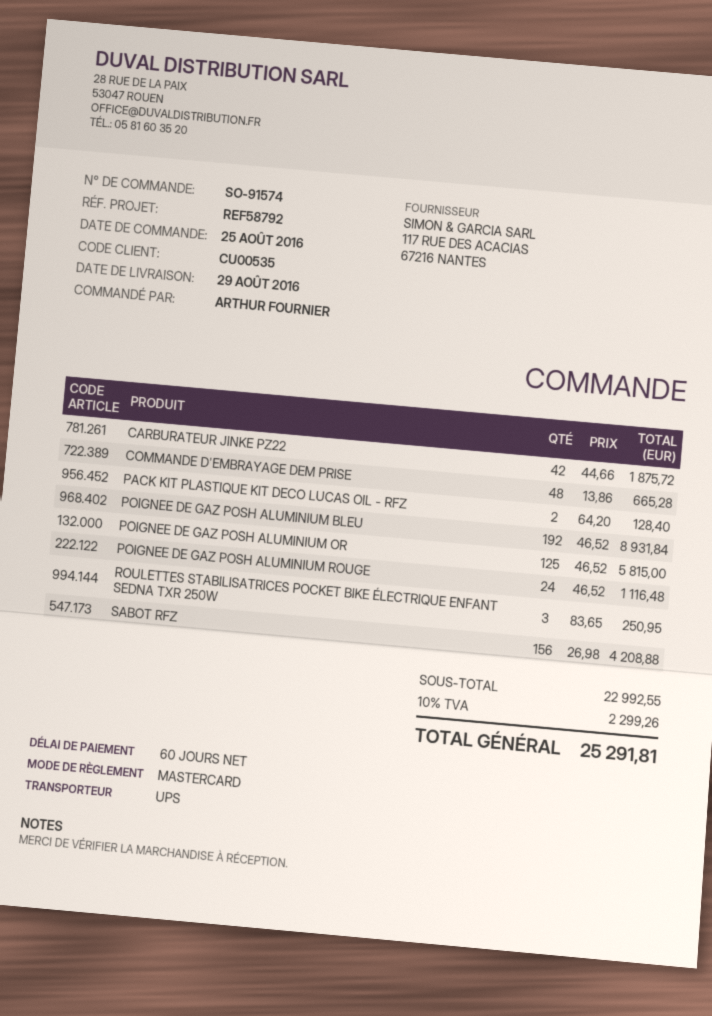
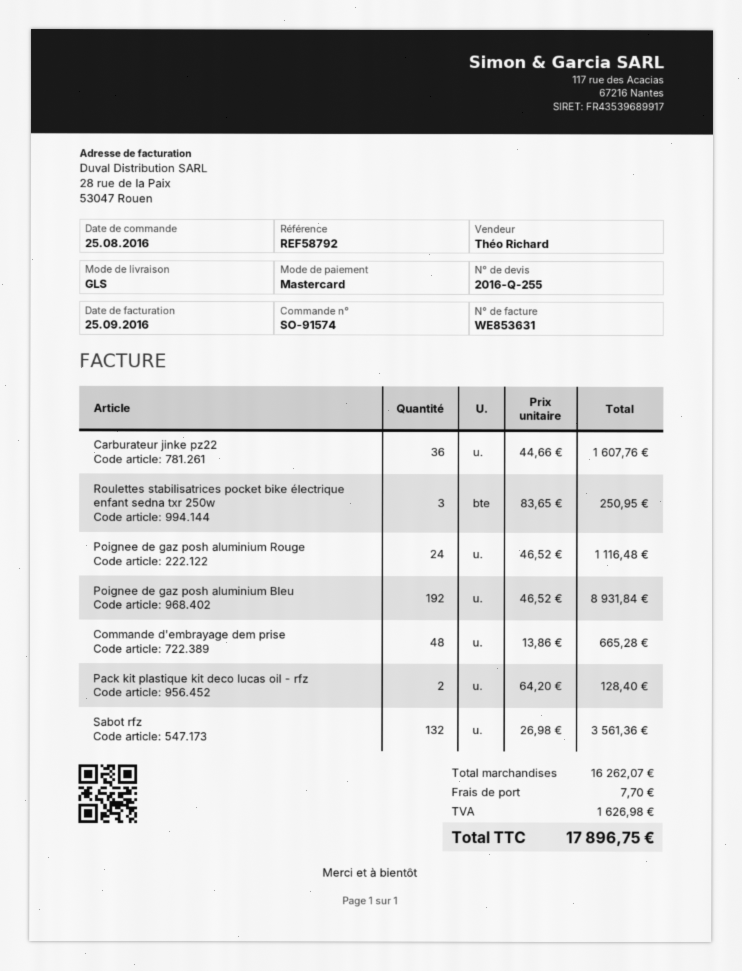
shipping method: UPS -> GLS
CARBURATEUR JINKE PZ22: 42 x 44.66 = 1875.72 -> 36 x 44.66 = 1607.76
POIGNEE DE GAZ POSH ALUMINIUM OR: 125 x 46.52 = 5815.00 -> none
SABOT RFZ: 156 x 26.98 = 4208.88 -> 132 x 26.98 = 3561.36
subtotal: 22992.55 -> 16262.07
shipping: none -> 7.70
tax: 2299.26 -> 1626.98
total: 25291.81 -> 17896.75

